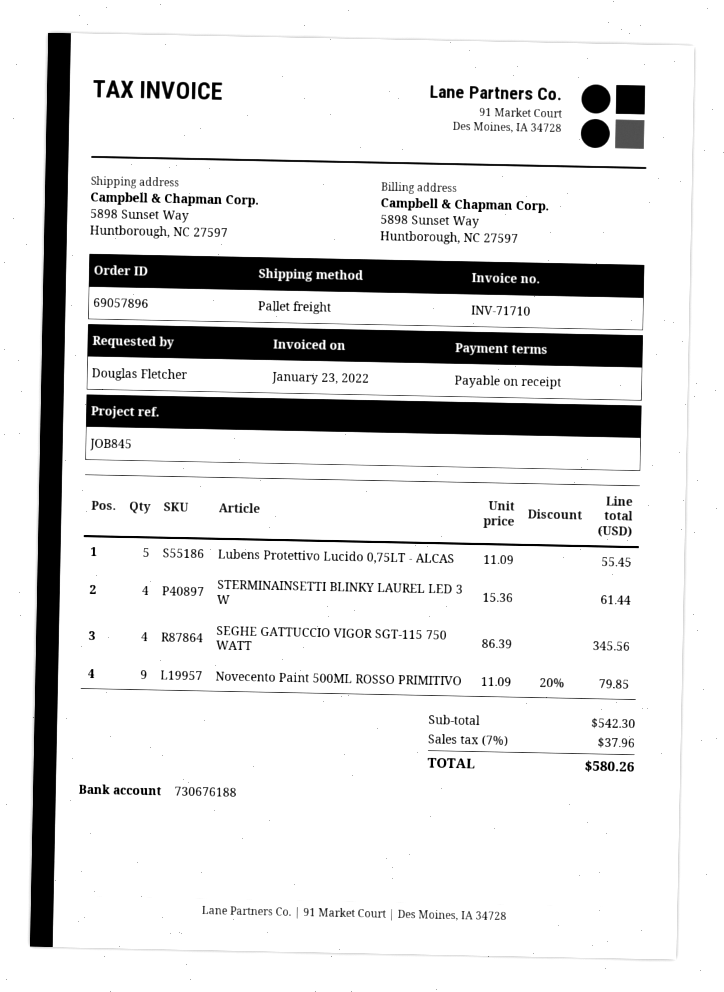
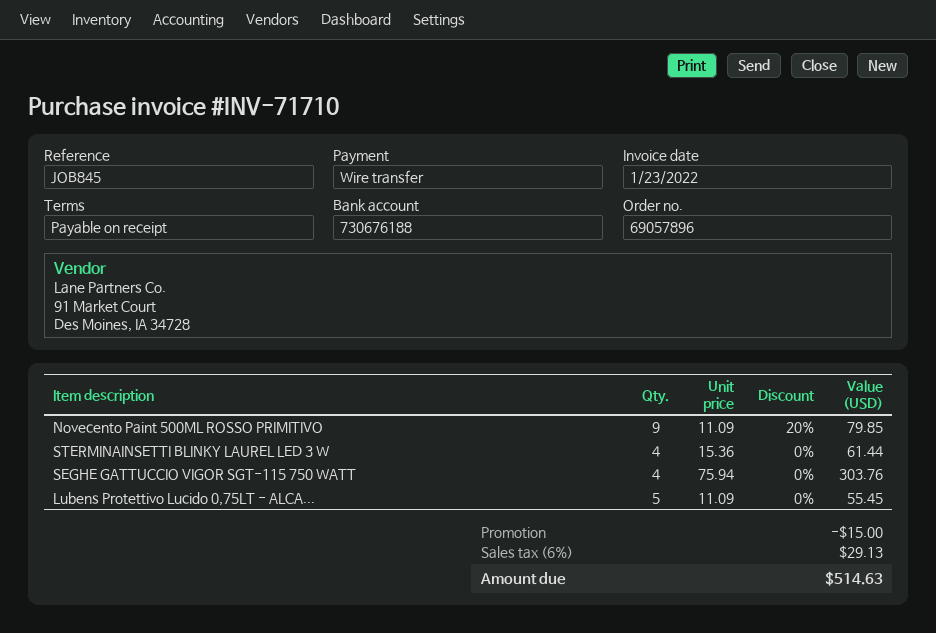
SEGHE GATTUCCIO VIGOR SGT-115 750 WATT: 4 x 86.39 = 345.56 -> 4 x 75.94 = 303.76
discount: none -> 15.00
tax: 7% = 37.96 -> 6% = 29.13
total: 580.26 -> 514.63

